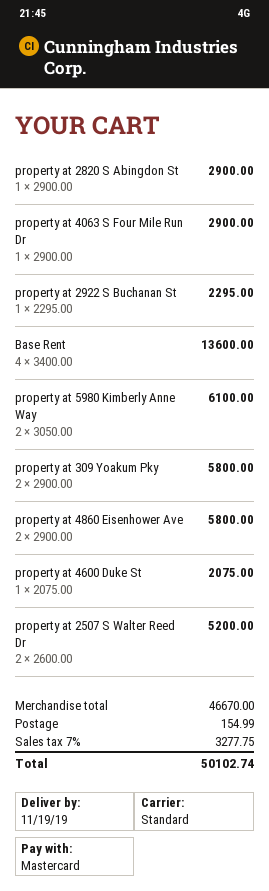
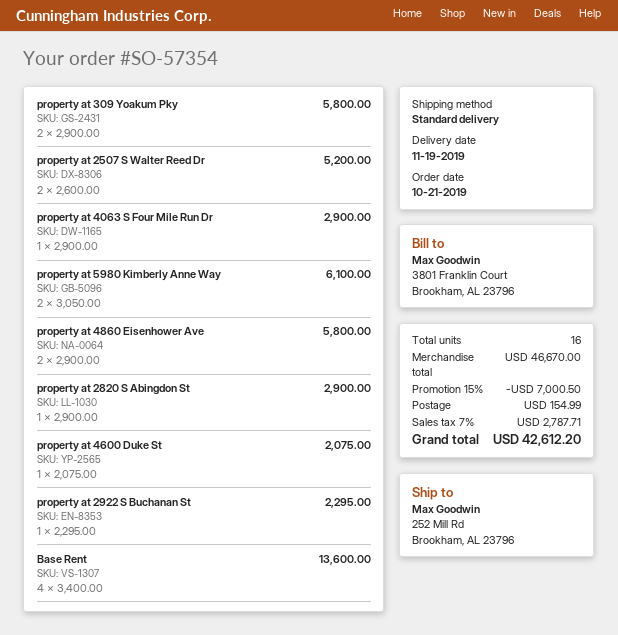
discount: none -> 15% = 7000.50
tax: 7% = 3277.75 -> 7% = 2787.71
total: 50102.74 -> 42612.20

